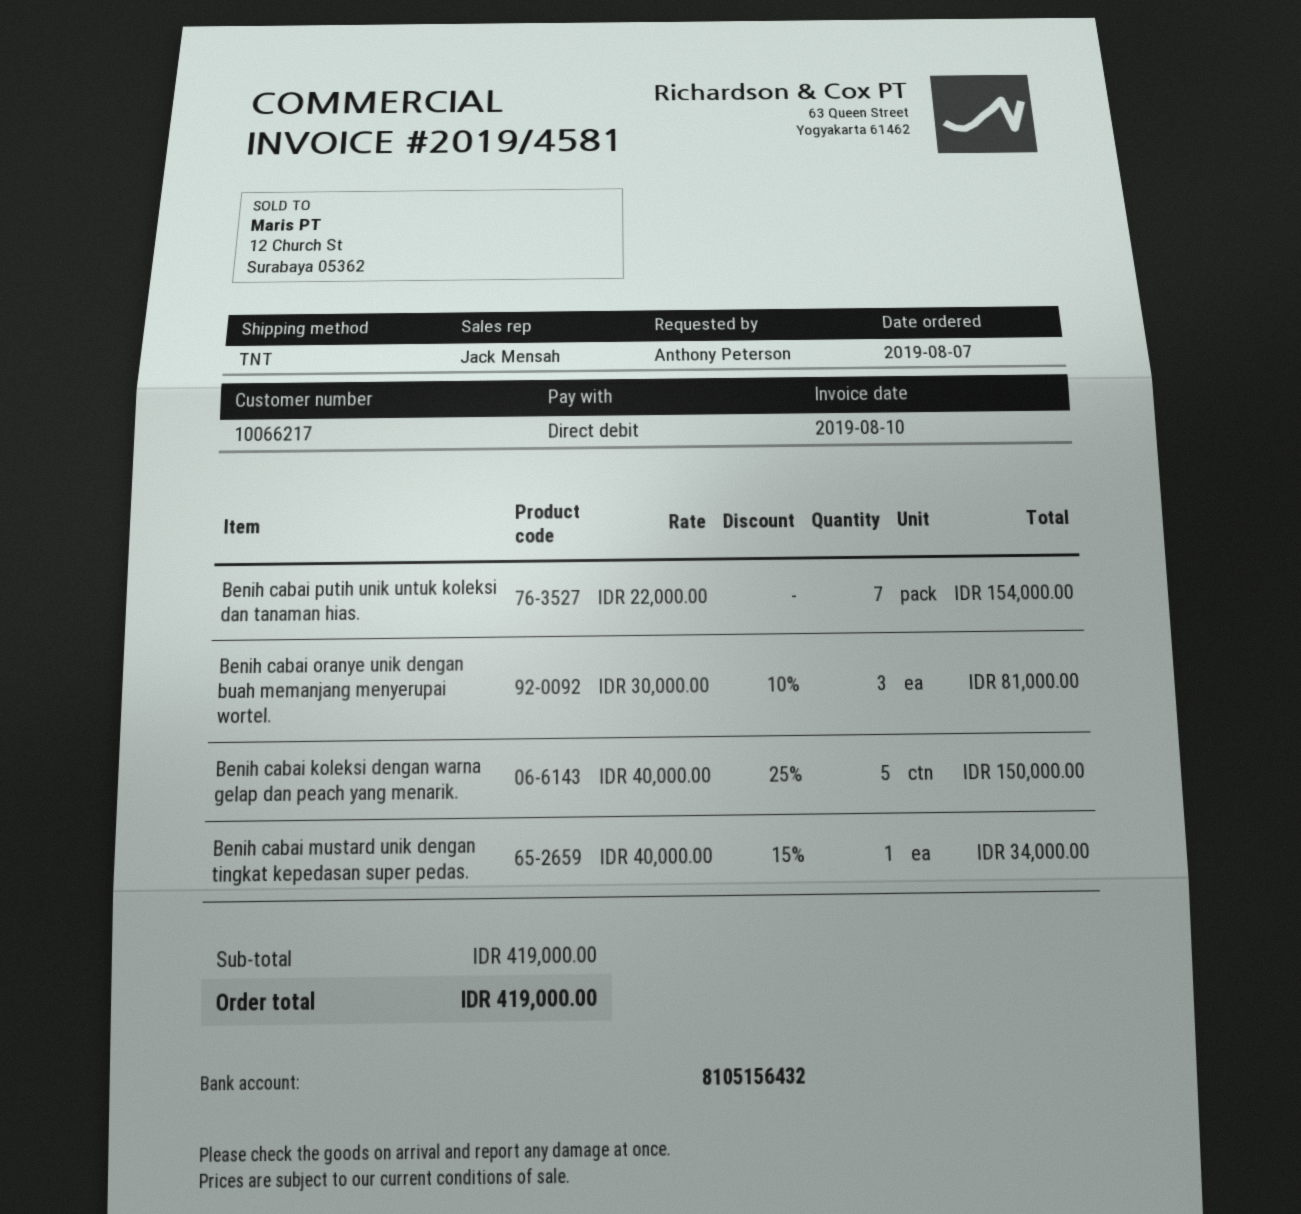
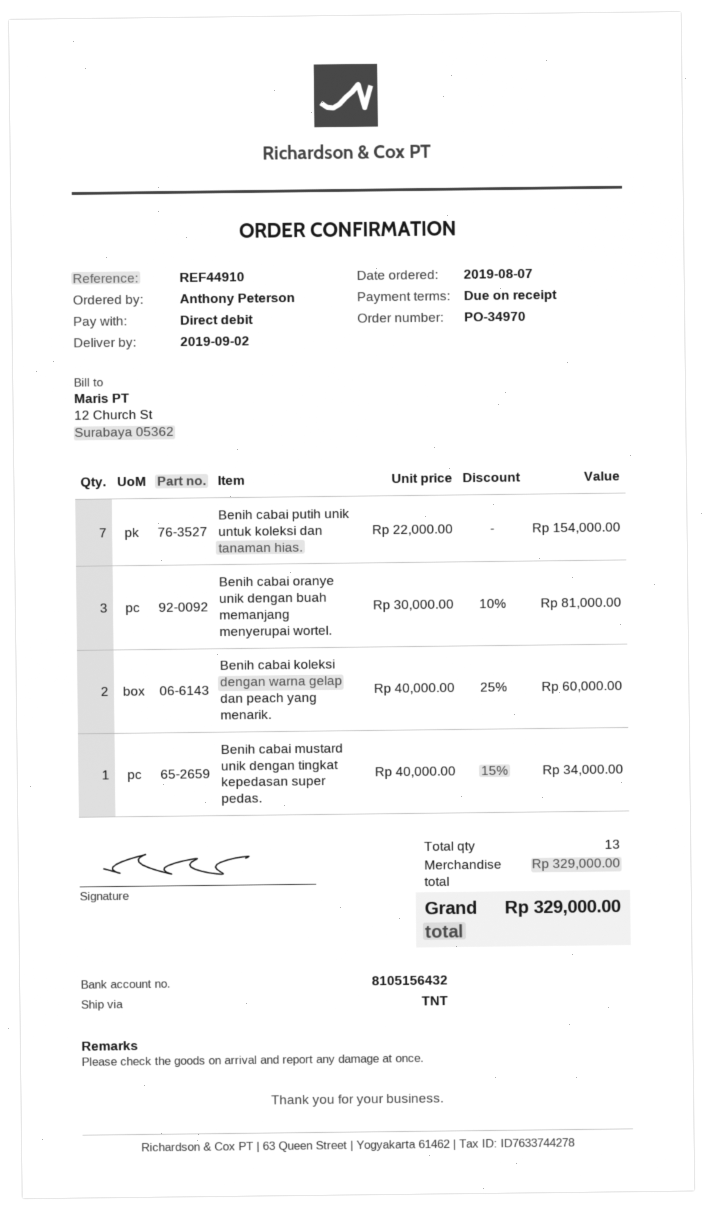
Benih cabai koleksi dengan warna gelap dan peach yang menarik.: 5 x 40000.00 - 25% = 150000.00 -> 2 x 40000.00 - 25% = 60000.00
subtotal: 419000.00 -> 329000.00
total: 419000.00 -> 329000.00

